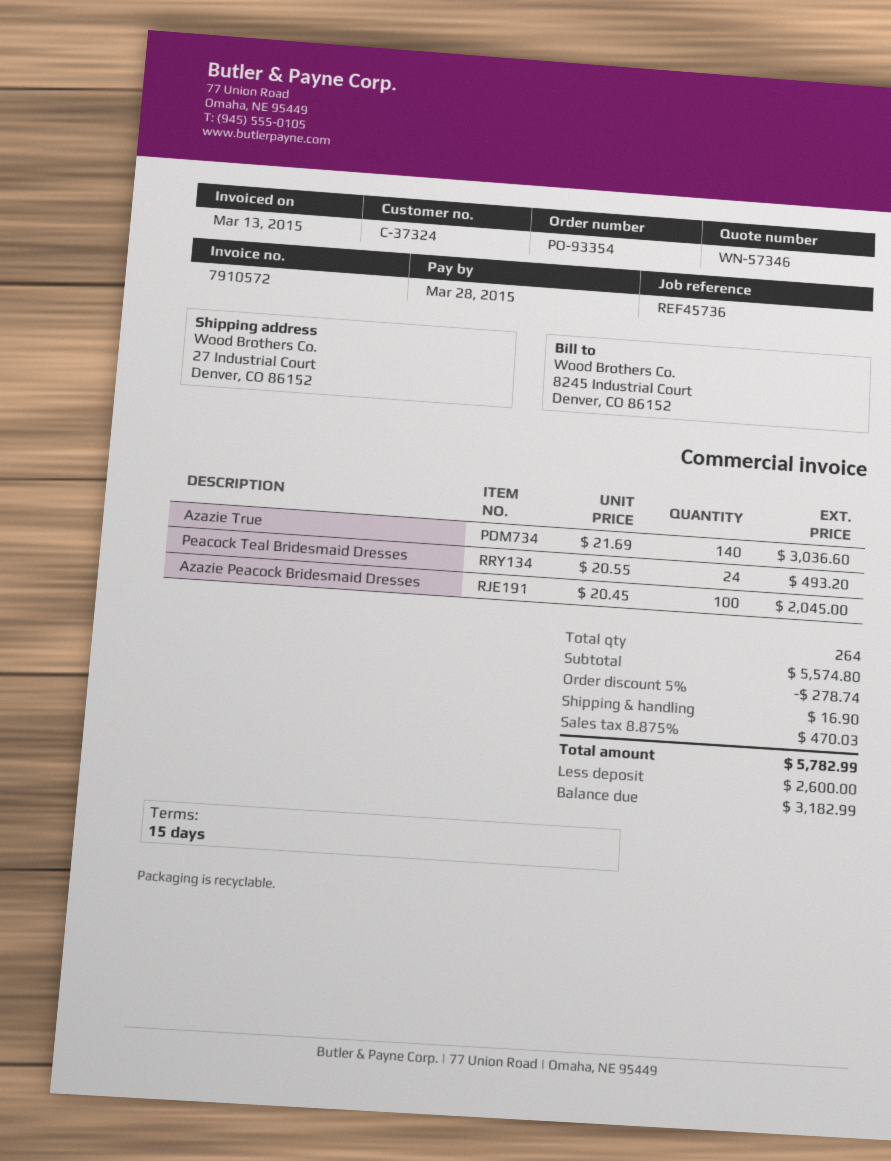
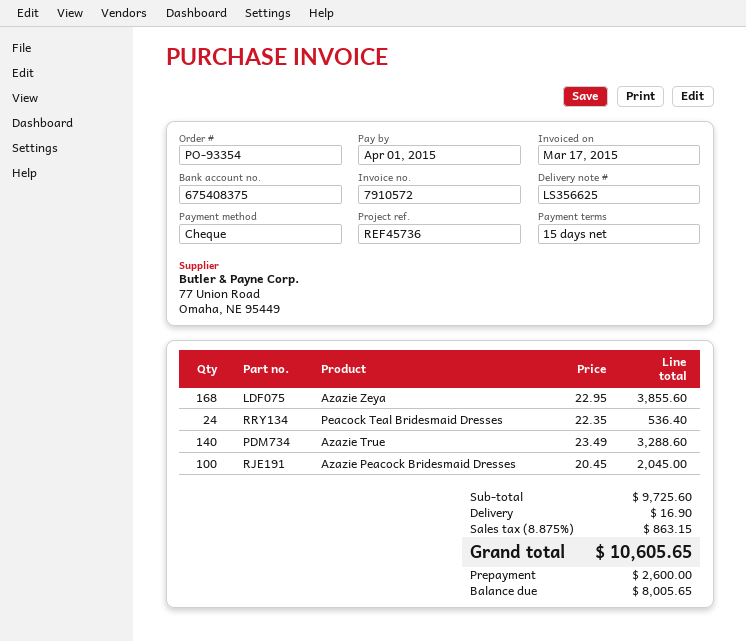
invoice date: 2015-03-13 -> 2015-03-17
due date: 2015-03-28 -> 2015-04-01
Azazie True: 140 x 21.69 = 3036.60 -> 140 x 23.49 = 3288.60
Peacock Teal Bridesmaid Dresses: 24 x 20.55 = 493.20 -> 24 x 22.35 = 536.40
Azazie Zeya: none -> 168 x 22.95 = 3855.60
subtotal: 5574.80 -> 9725.60
discount: 5% = 278.74 -> none
tax: 8.875% = 470.03 -> 8.875% = 863.15
total: 5782.99 -> 10605.65
balance: 3182.99 -> 8005.65

